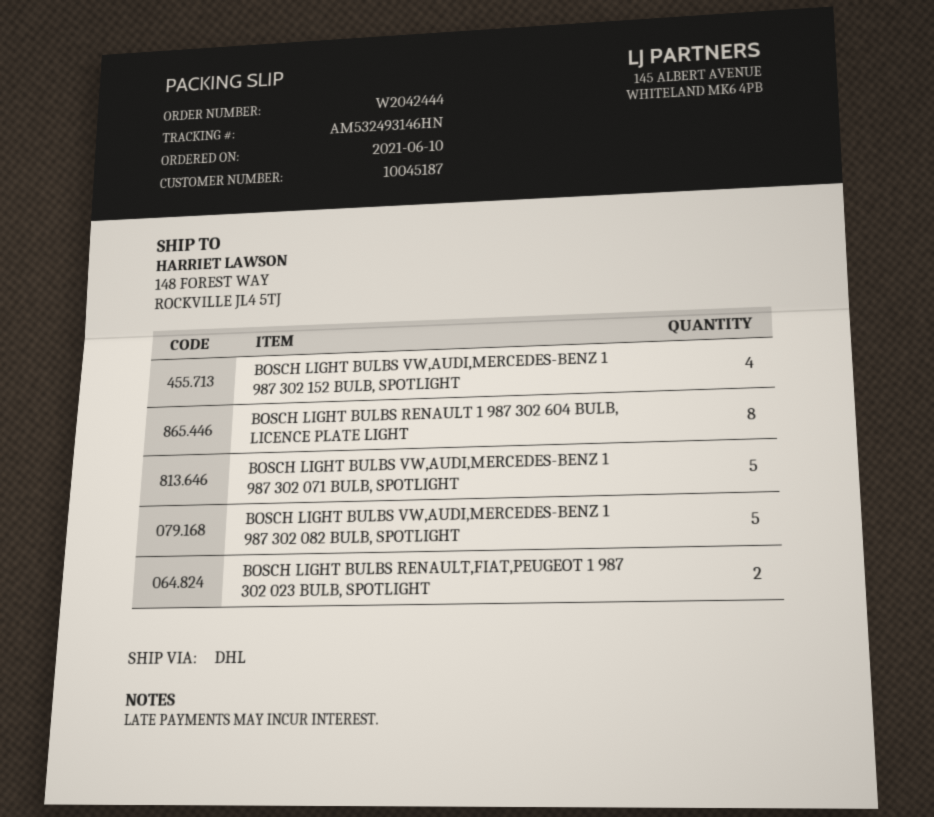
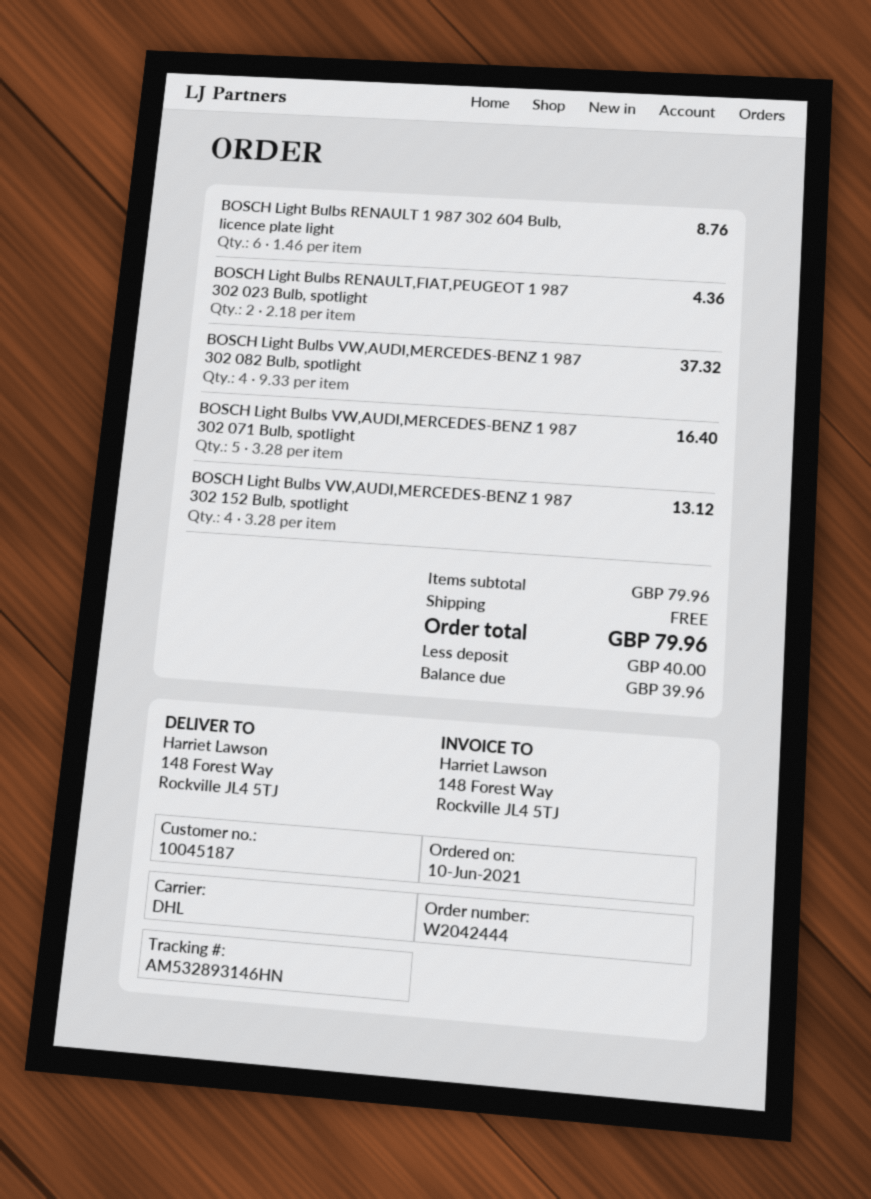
tracking number: AM532493146HN -> AM532893146HN
BOSCH LIGHT BULBS RENAULT 1 987 302 604 BULB, LICENCE PLATE LIGHT: 8 -> 6
BOSCH LIGHT BULBS VW,AUDI,MERCEDES-BENZ 1 987 302 082 BULB, SPOTLIGHT: 5 -> 4

